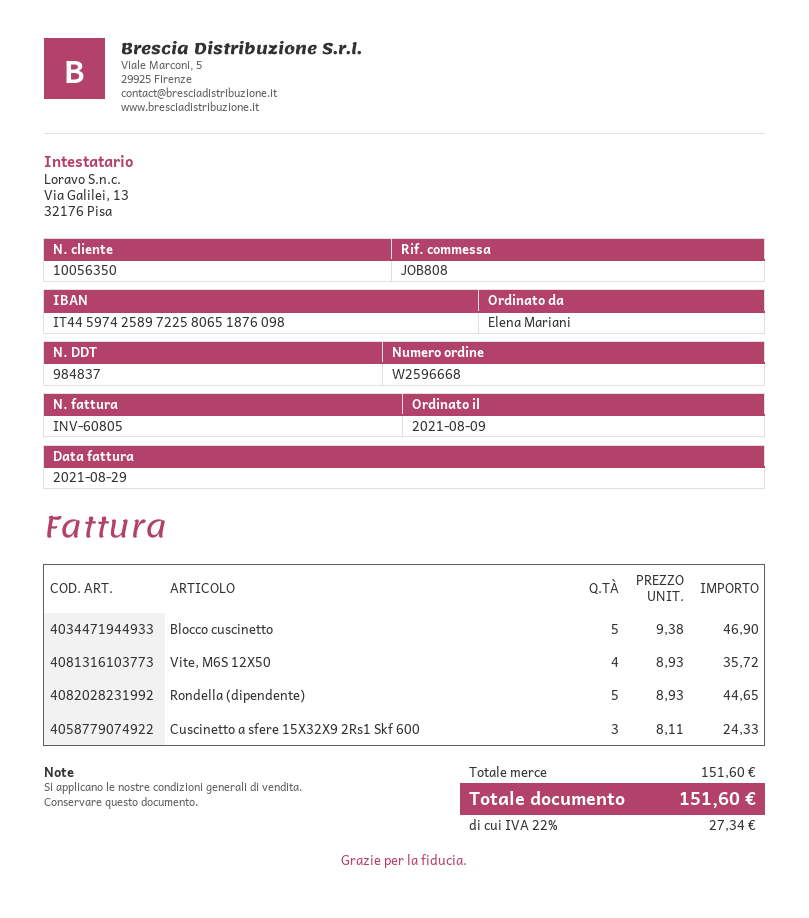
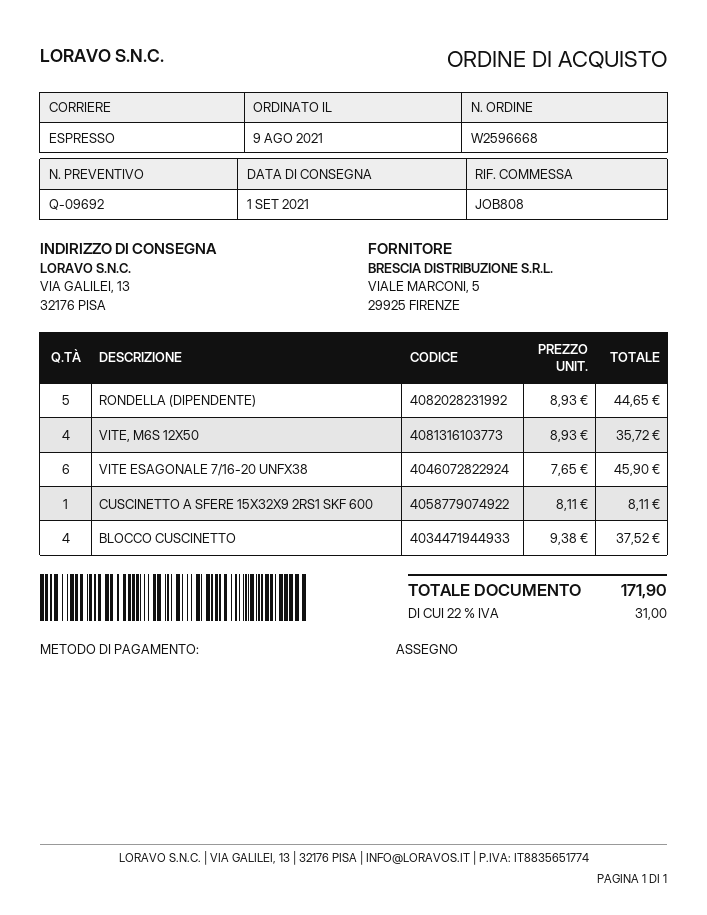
Blocco cuscinetto: 5 x 9.38 = 46.90 -> 4 x 9.38 = 37.52
Cuscinetto a sfere 15X32X9 2Rs1 Skf 600: 3 x 8.11 = 24.33 -> 1 x 8.11 = 8.11
VITE ESAGONALE 7/16-20 UNFX38: none -> 6 x 7.65 = 45.90
tax: 22% = 27.34 -> 22% = 31.00
total: 151.60 -> 171.90

